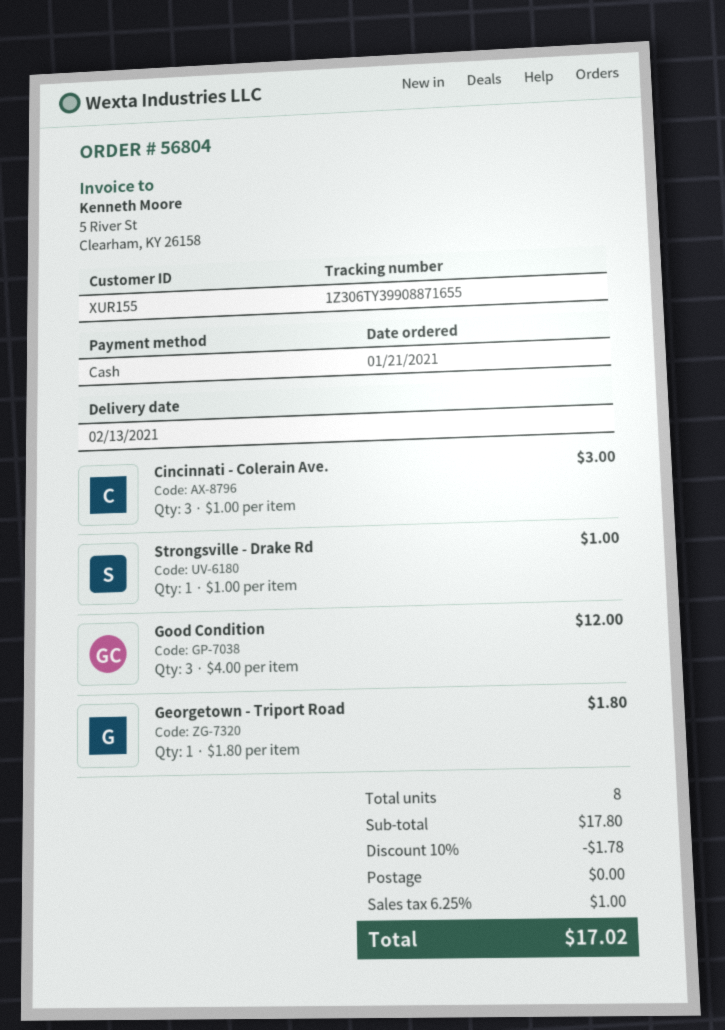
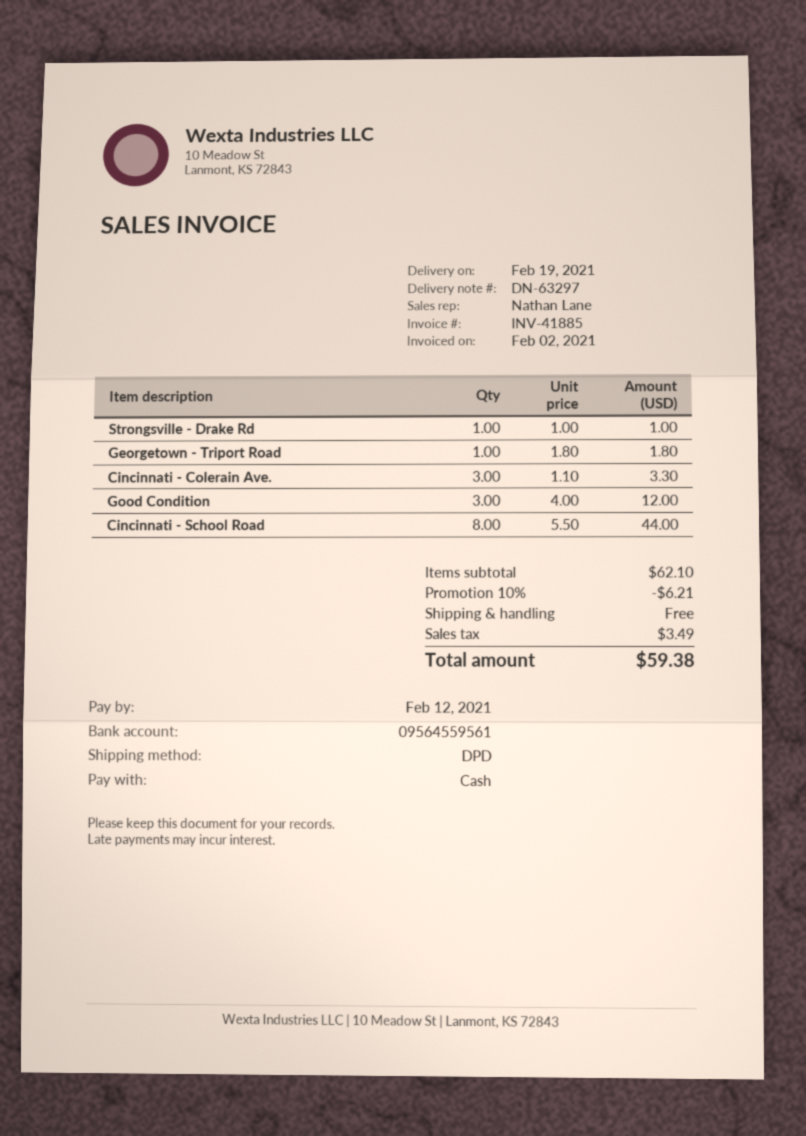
delivery date: 2021-02-13 -> 2021-02-19
Cincinnati - Colerain Ave.: 3 x 1.00 = 3.00 -> 3 x 1.10 = 3.30
Cincinnati - School Road: none -> 8 x 5.50 = 44.00
subtotal: 17.80 -> 62.10
discount: 10% = 1.78 -> 10% = 6.21
tax: 1.00 -> 3.49
total: 17.02 -> 59.38

